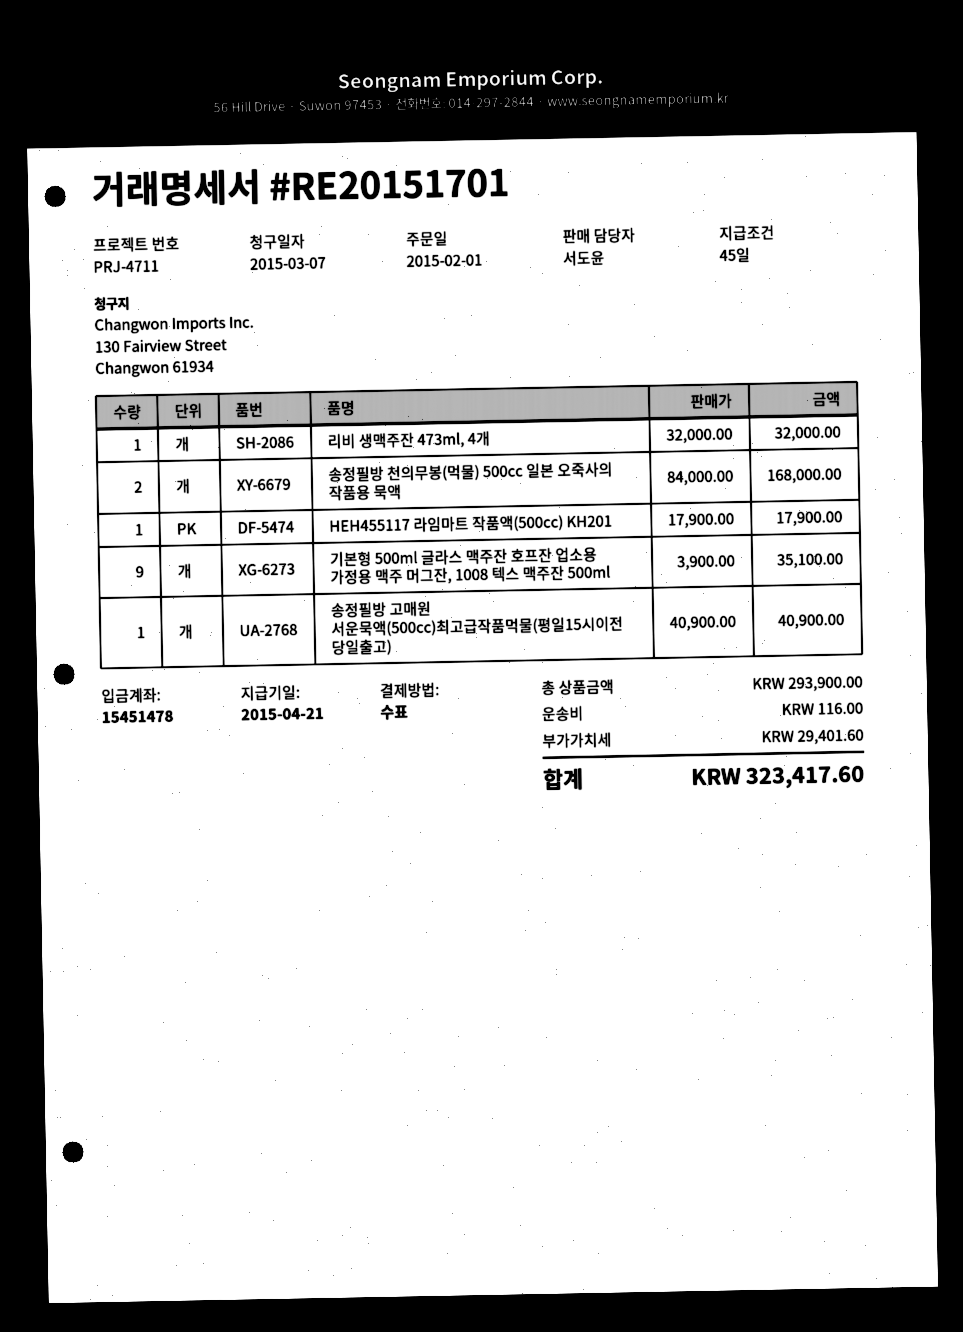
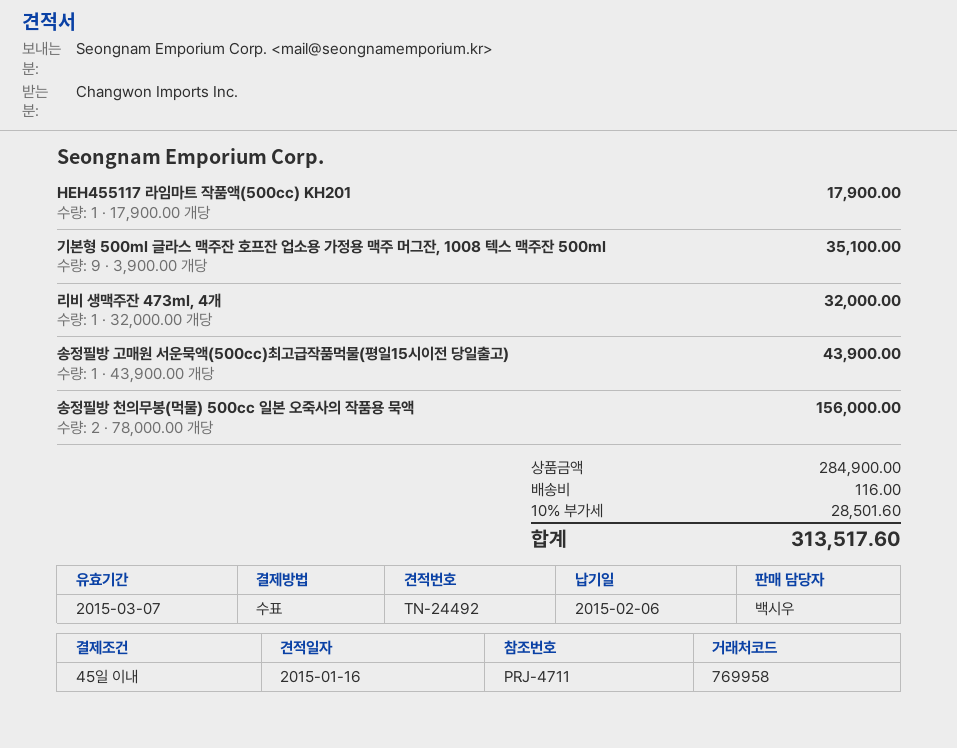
sales rep: 서도윤 -> 백시우
송정필방 천의무봉(먹물) 500cc 일본 오죽사의 작품용 묵액: 2 x 84000.00 = 168000.00 -> 2 x 78000.00 = 156000.00
송정필방 고매원 서운묵액(500cc)최고급작품먹물(평일15시이전 당일출고): 1 x 40900.00 = 40900.00 -> 1 x 43900.00 = 43900.00
subtotal: 293900.00 -> 284900.00
tax: 29401.60 -> 28501.60
total: 323417.60 -> 313517.60

